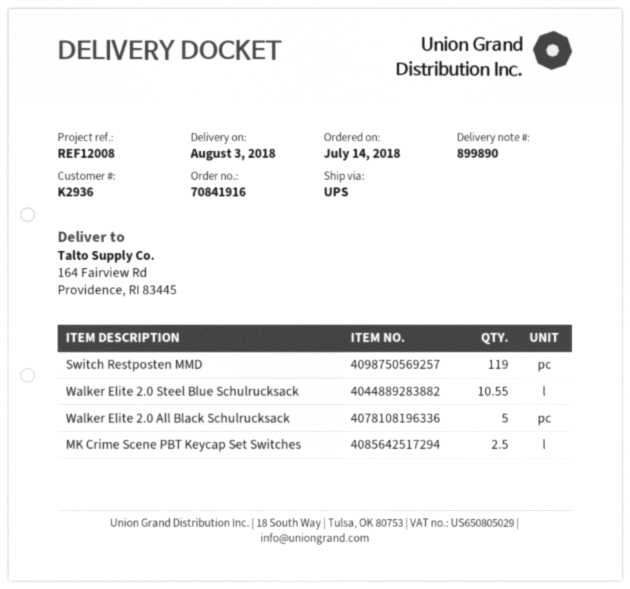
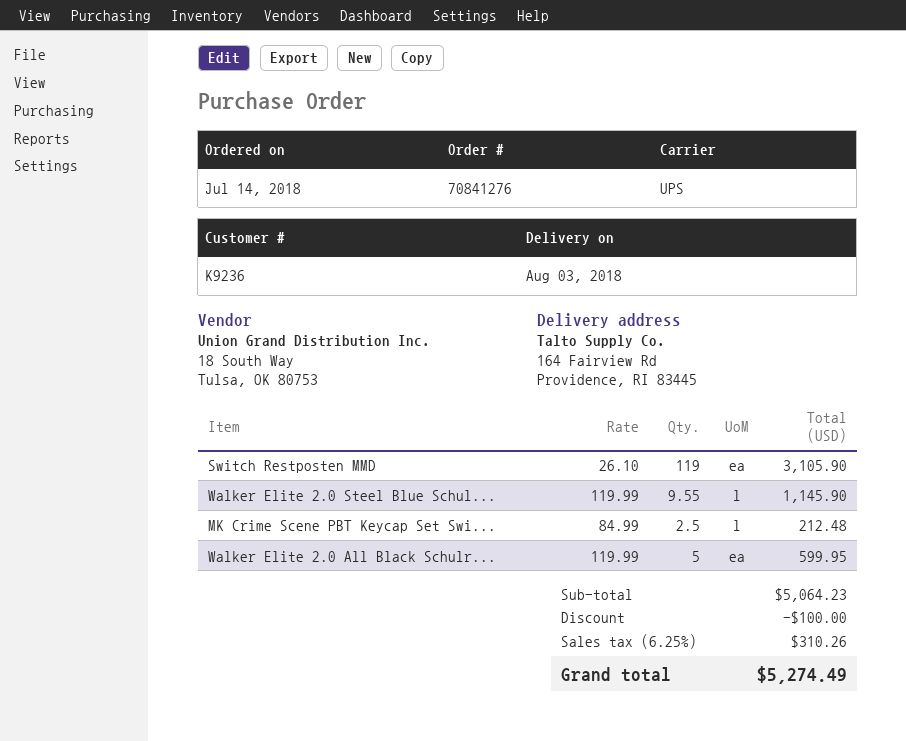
order number: 70841916 -> 70841276
customer number: K2936 -> K9236
Walker Elite 2.0 Steel Blue Schulrucksack: 10.55 -> 9.55

